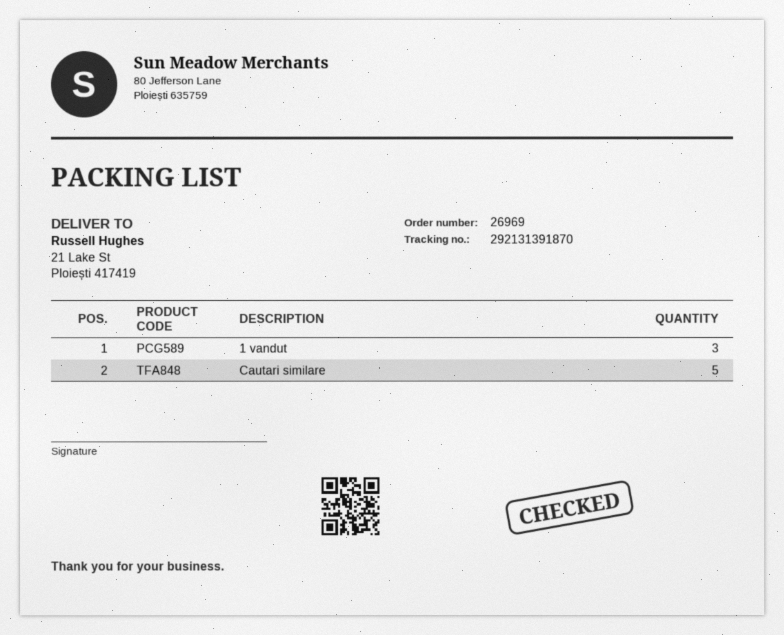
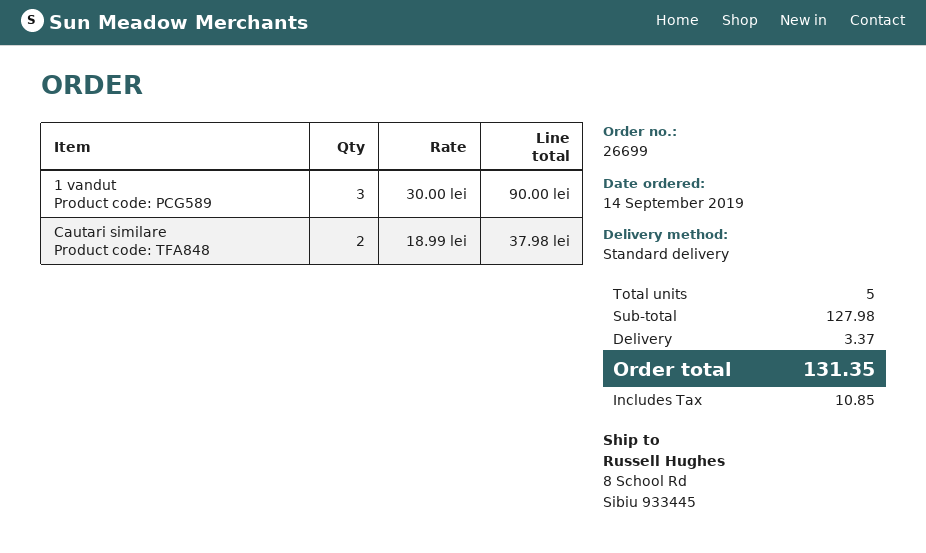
order number: 26969 -> 26699
ship to: 21 Lake St, Ploiești 417419 -> 8 School Rd, Sibiu 933445
Cautari similare: 5 -> 2

